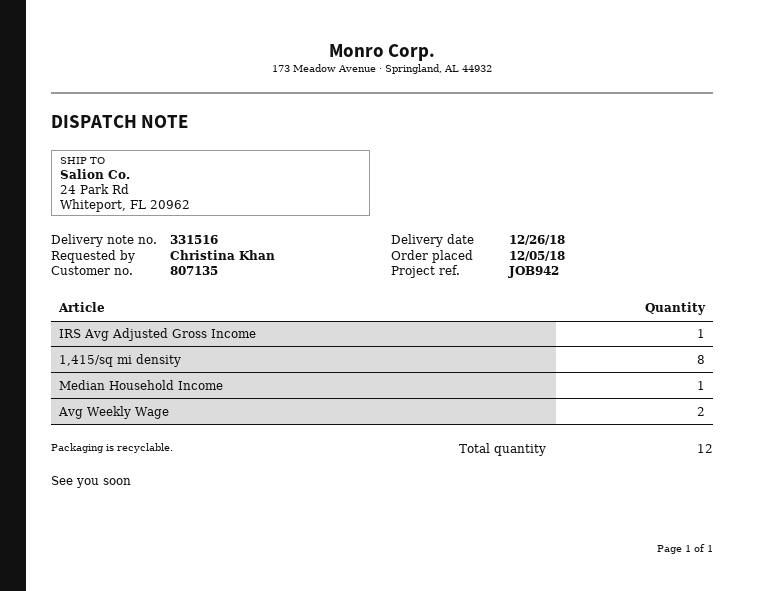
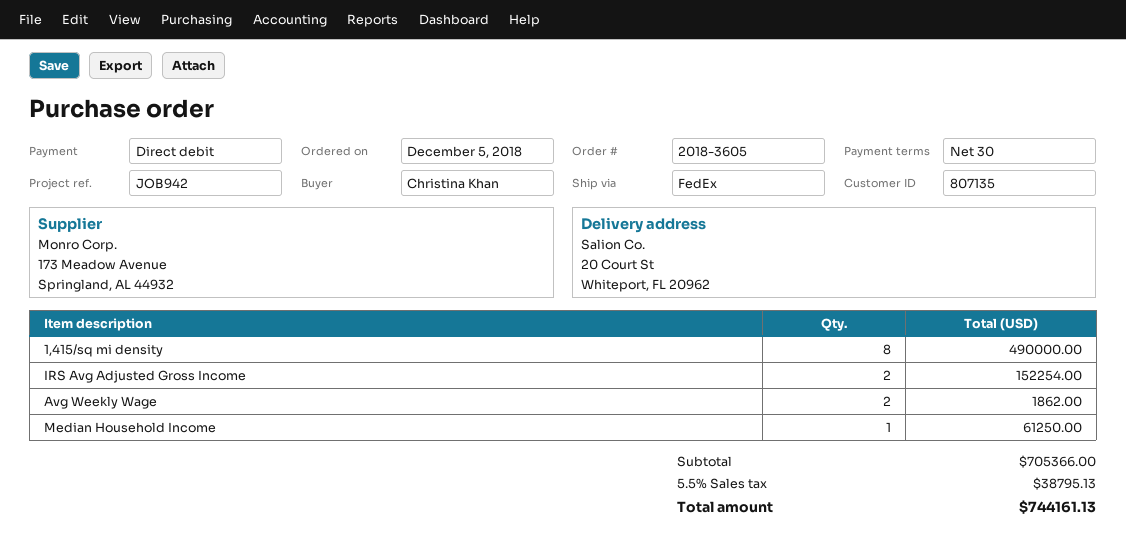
ship to: 24 Park Rd, Whiteport, FL 20962 -> 20 Court St, Whiteport, FL 20962
IRS Avg Adjusted Gross Income: 1 -> 2

